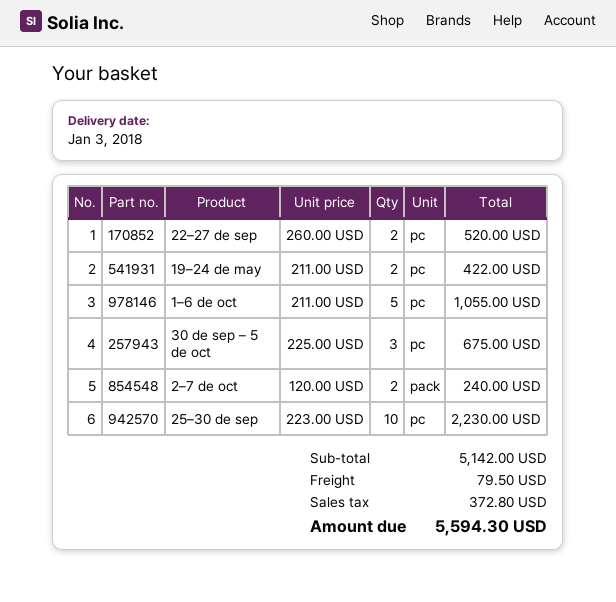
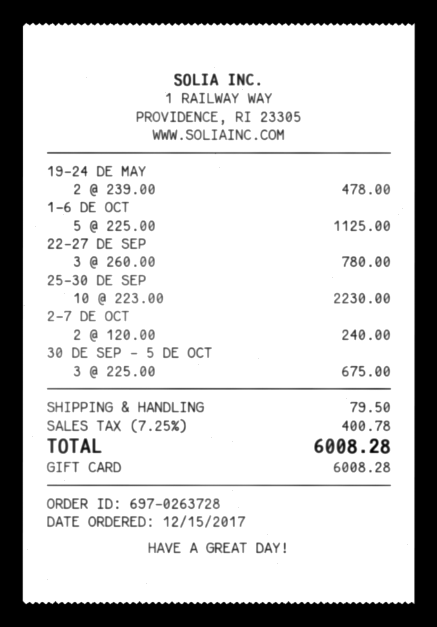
22–27 de sep: 2 x 260.00 = 520.00 -> 3 x 260.00 = 780.00
19–24 de may: 2 x 211.00 = 422.00 -> 2 x 239.00 = 478.00
1–6 de oct: 5 x 211.00 = 1055.00 -> 5 x 225.00 = 1125.00
tax: 372.80 -> 400.78
total: 5594.30 -> 6008.28

